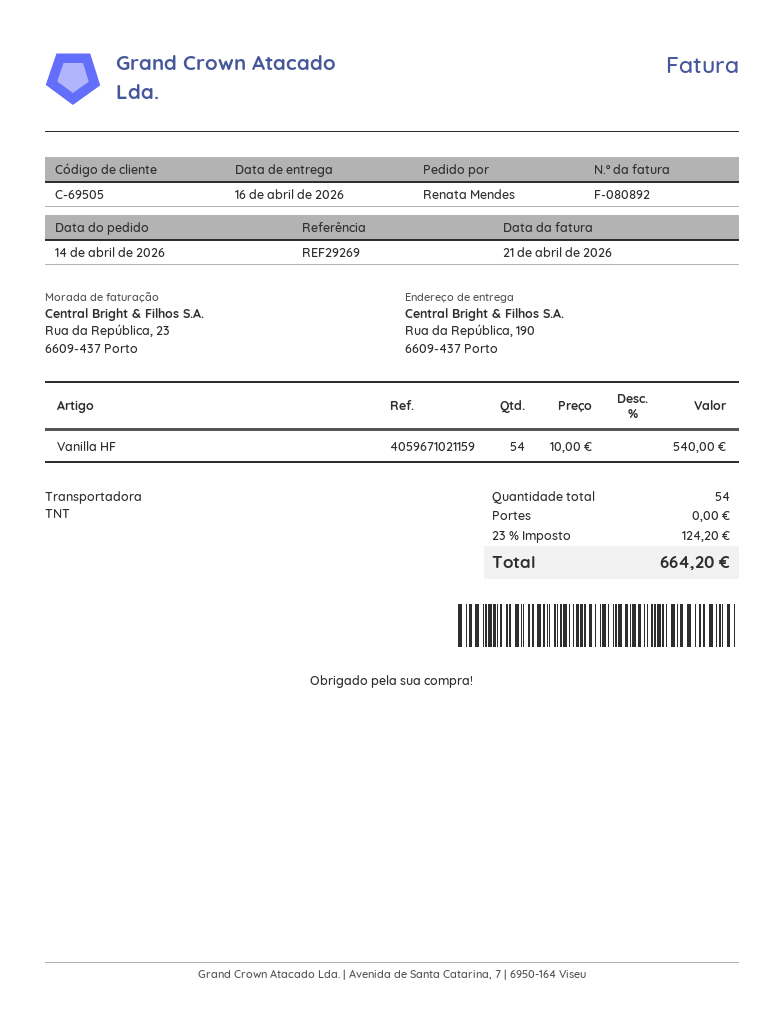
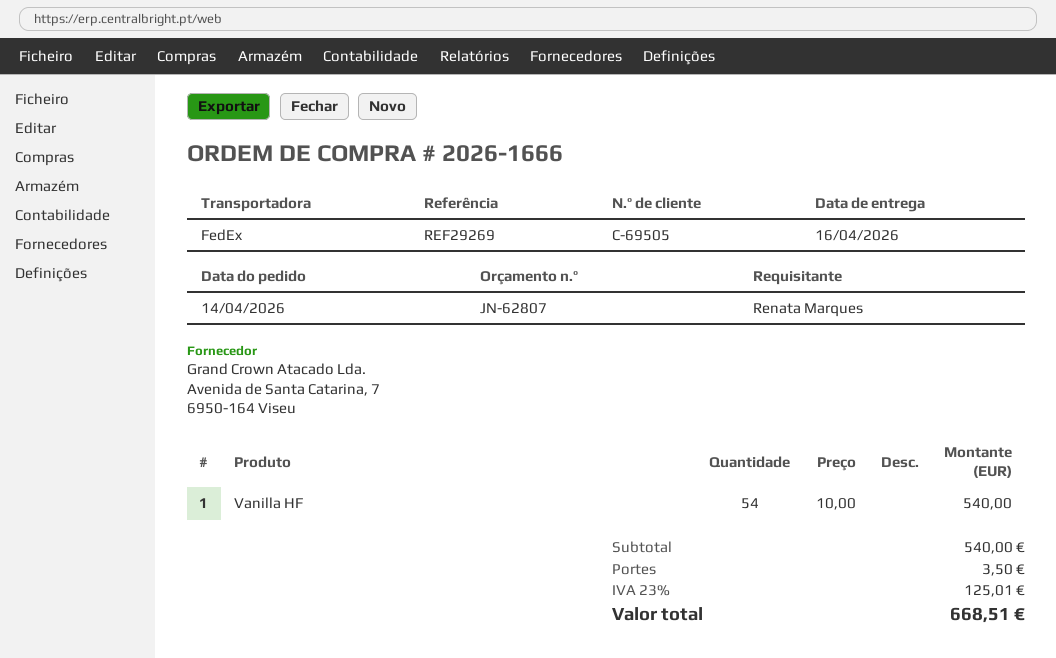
ordered by: Renata Mendes -> Renata Marques
shipping method: TNT -> FedEx
shipping: 0.00 -> 3.50
tax: 23% = 124.20 -> 23% = 125.01
total: 664.20 -> 668.51

